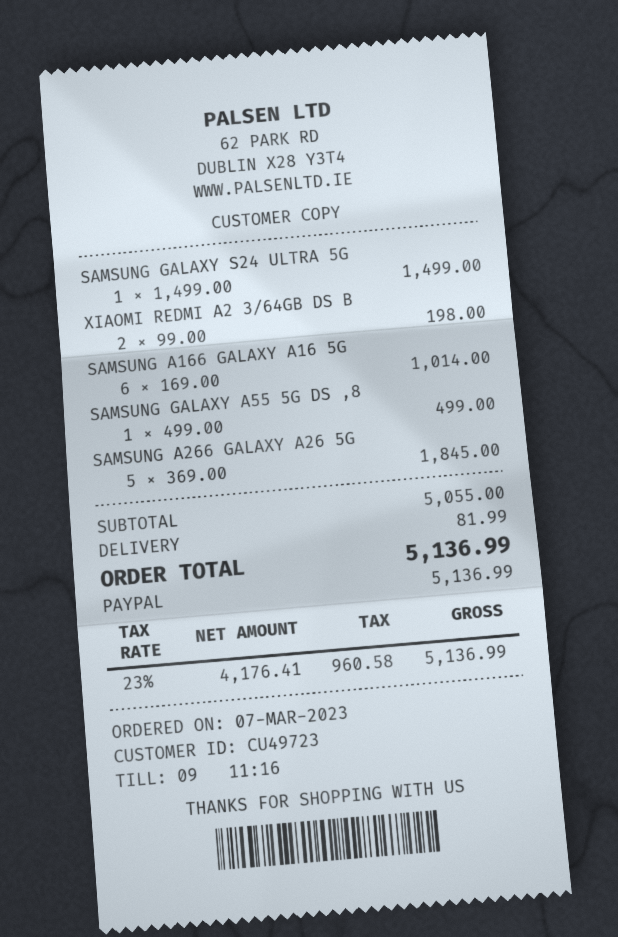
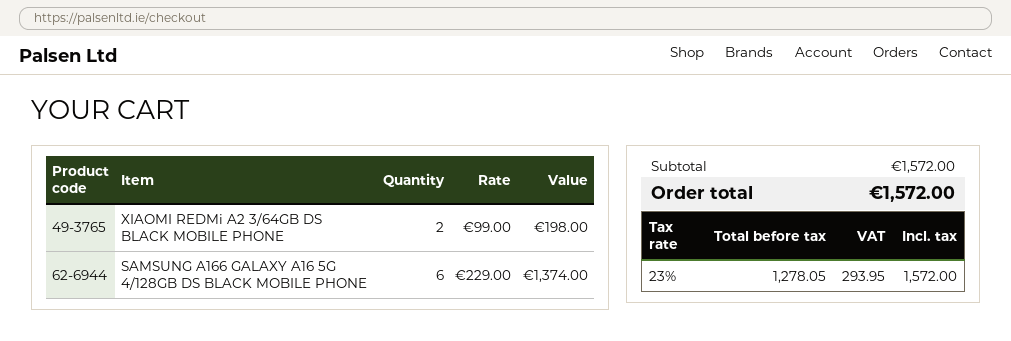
SAMSUNG GALAXY S24 ULTRA 5G: 1 x 1499.00 = 1499.00 -> none
SAMSUNG A166 GALAXY A16 5G: 6 x 169.00 = 1014.00 -> 6 x 229.00 = 1374.00
SAMSUNG GALAXY A55 5G DS ,8: 1 x 499.00 = 499.00 -> none
SAMSUNG A266 GALAXY A26 5G: 5 x 369.00 = 1845.00 -> none
subtotal: 5055.00 -> 1572.00
shipping: 81.99 -> none
net: 4176.41 -> 1278.05
tax: 23% = 960.58 -> 23% = 293.95
total: 5136.99 -> 1572.00

